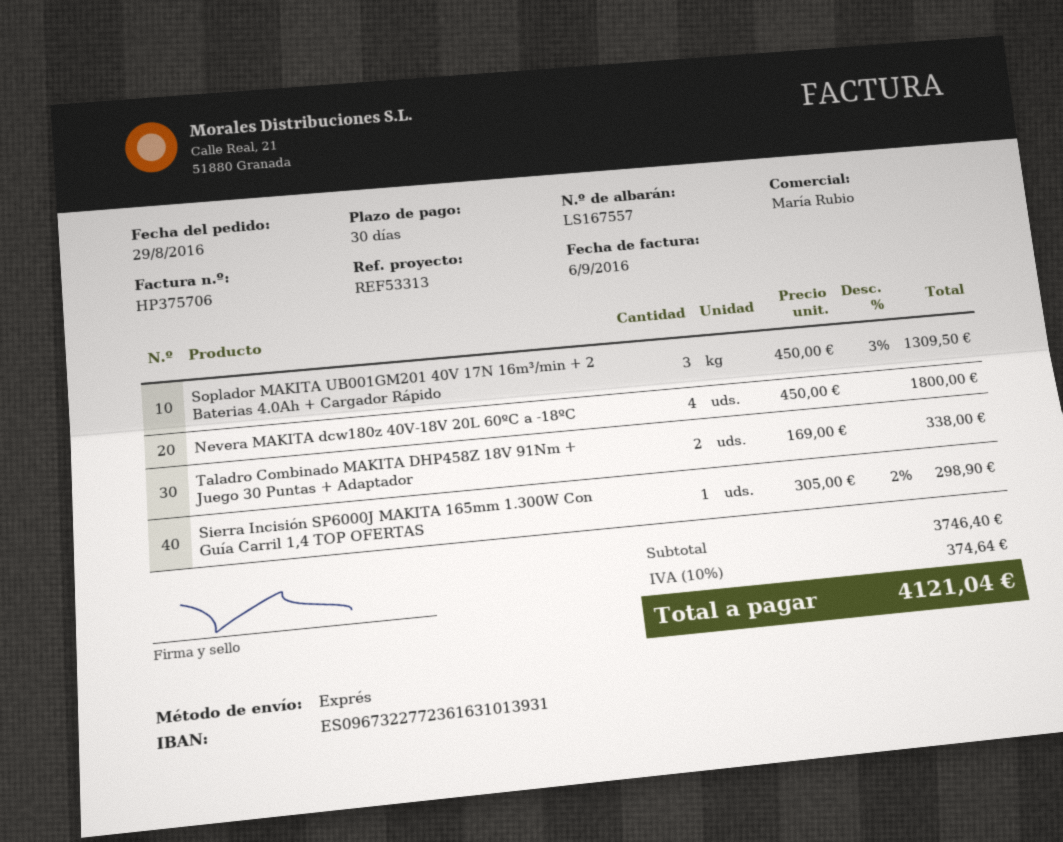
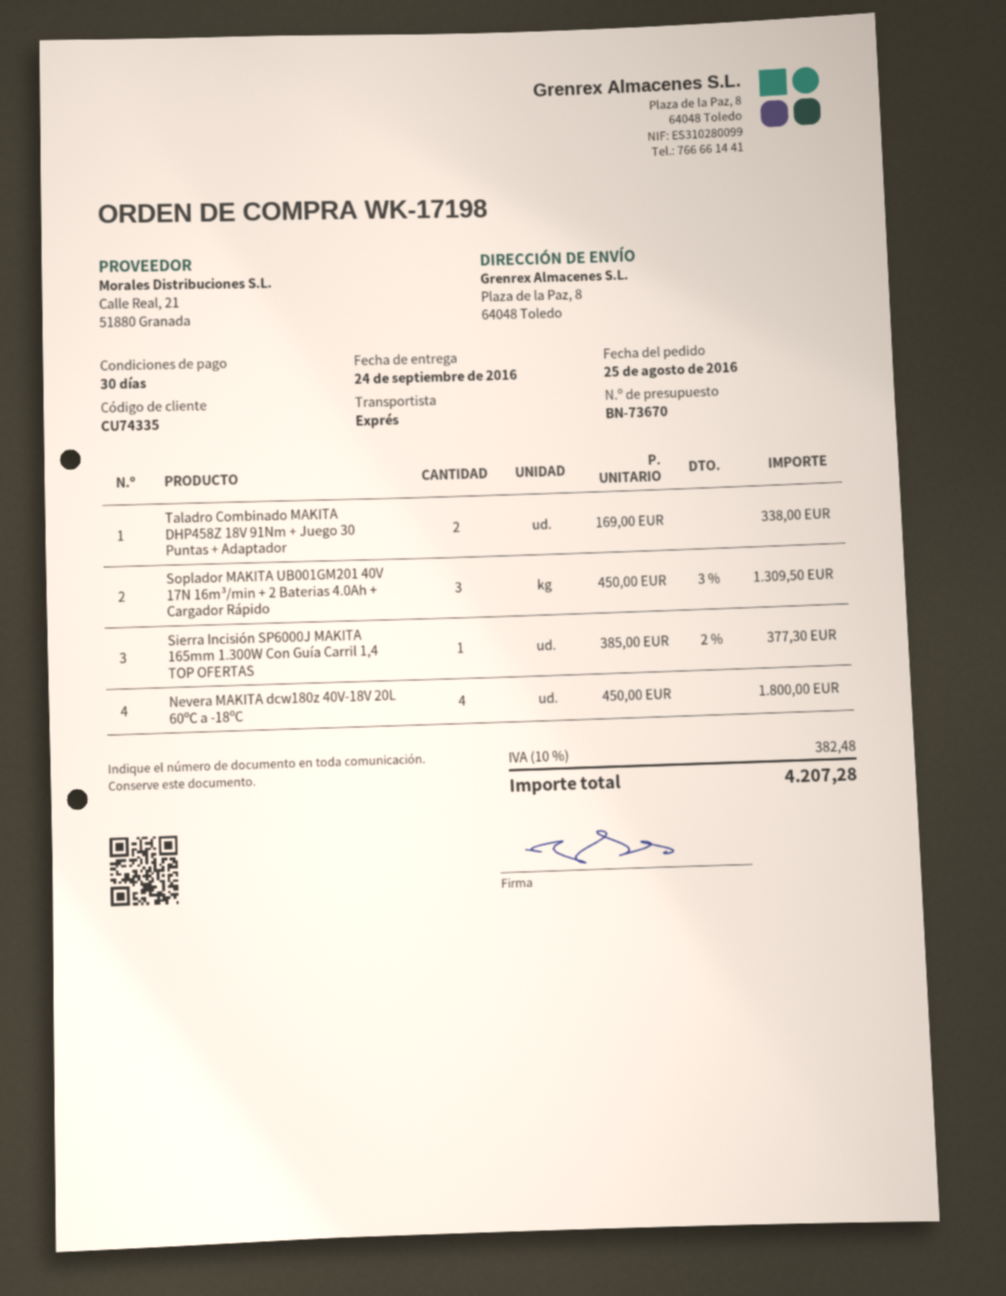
order date: 2016-08-29 -> 2016-08-25
Sierra Incisión SP6000J MAKITA 165mm 1.300W Con Guía Carril 1,4 TOP OFERTAS: 1 x 305.00 - 2% = 298.90 -> 1 x 385.00 - 2% = 377.30
tax: 10% = 374.64 -> 10% = 382.48
total: 4121.04 -> 4207.28

